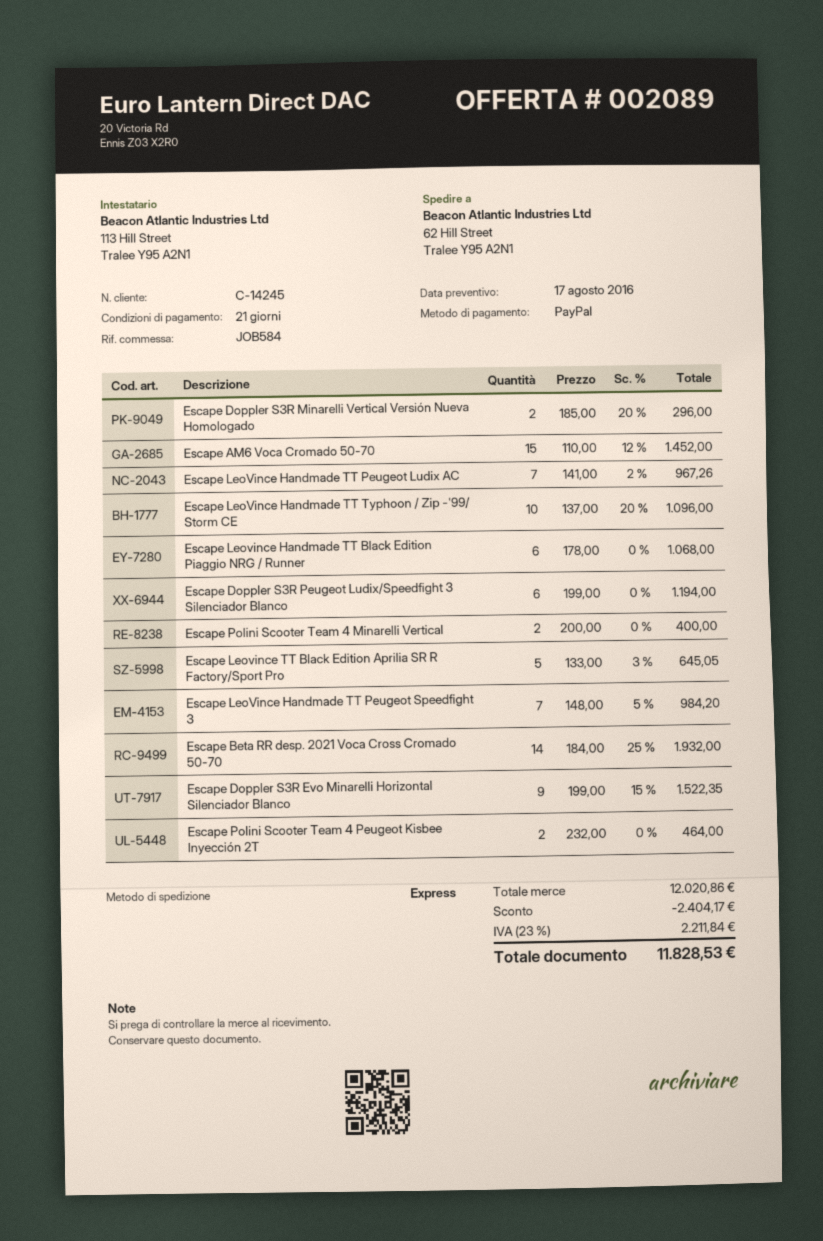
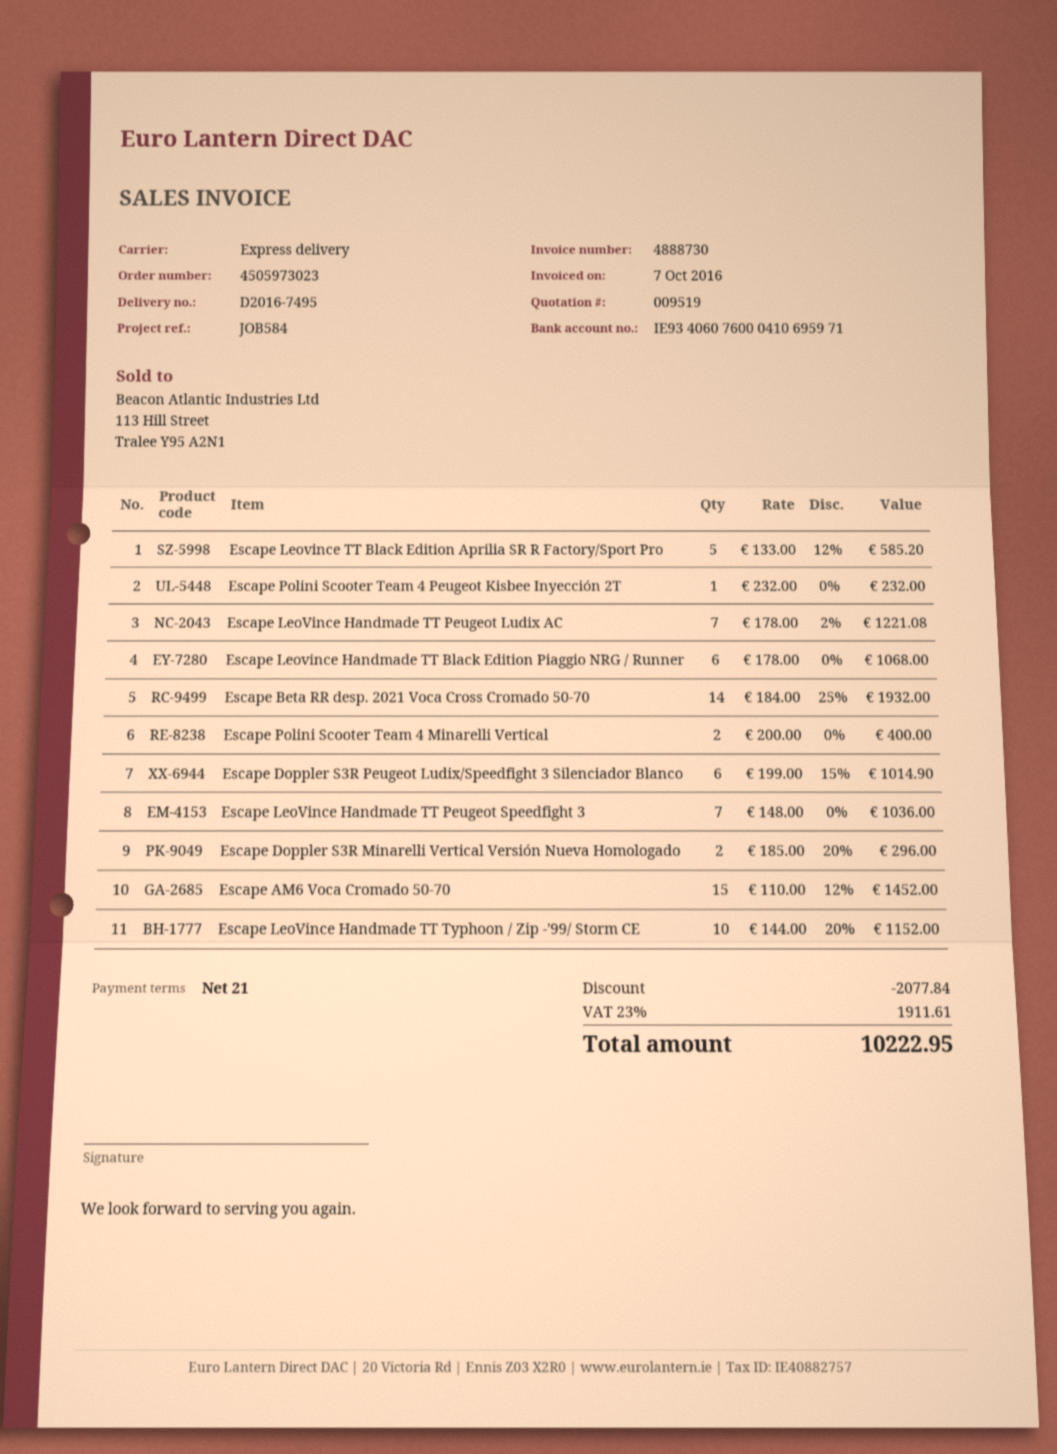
quote number: 002089 -> 009519
Escape LeoVince Handmade TT Peugeot Ludix AC: 7 x 141.00 - 2% = 967.26 -> 7 x 178.00 - 2% = 1221.08
Escape LeoVince Handmade TT Typhoon / Zip -'99/ Storm CE: 10 x 137.00 - 20% = 1096.00 -> 10 x 144.00 - 20% = 1152.00
Escape Doppler S3R Peugeot Ludix/Speedfight 3 Silenciador Blanco: 6 x 199.00 = 1194.00 -> 6 x 199.00 - 15% = 1014.90
Escape Leovince TT Black Edition Aprilia SR R Factory/Sport Pro: 5 x 133.00 - 3% = 645.05 -> 5 x 133.00 - 12% = 585.20
Escape LeoVince Handmade TT Peugeot Speedfight 3: 7 x 148.00 - 5% = 984.20 -> 7 x 148.00 = 1036.00
Escape Doppler S3R Evo Minarelli Horizontal Silenciador Blanco: 9 x 199.00 - 15% = 1522.35 -> none
Escape Polini Scooter Team 4 Peugeot Kisbee Inyección 2T: 2 x 232.00 = 464.00 -> 1 x 232.00 = 232.00
discount: 2404.17 -> 2077.84
tax: 23% = 2211.84 -> 23% = 1911.61
total: 11828.53 -> 10222.95

